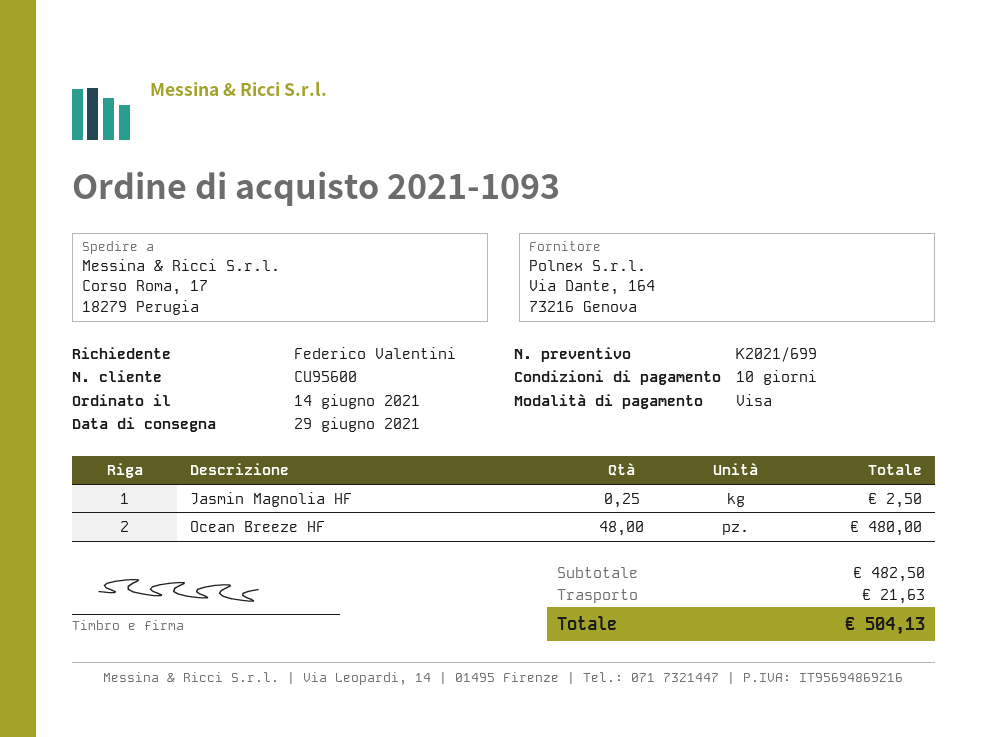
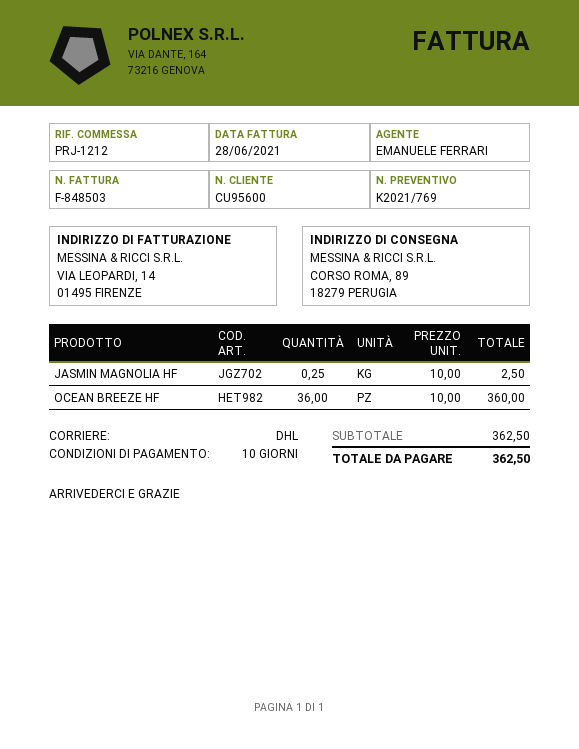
quote number: K2021/699 -> K2021/769
ship to: Corso Roma, 17, 18279 Perugia -> CORSO ROMA, 89, 18279 PERUGIA
Ocean Breeze HF: 48 for 480.00 -> 36 for 360.00
subtotal: 482.50 -> 362.50
shipping: 21.63 -> none
total: 504.13 -> 362.50

